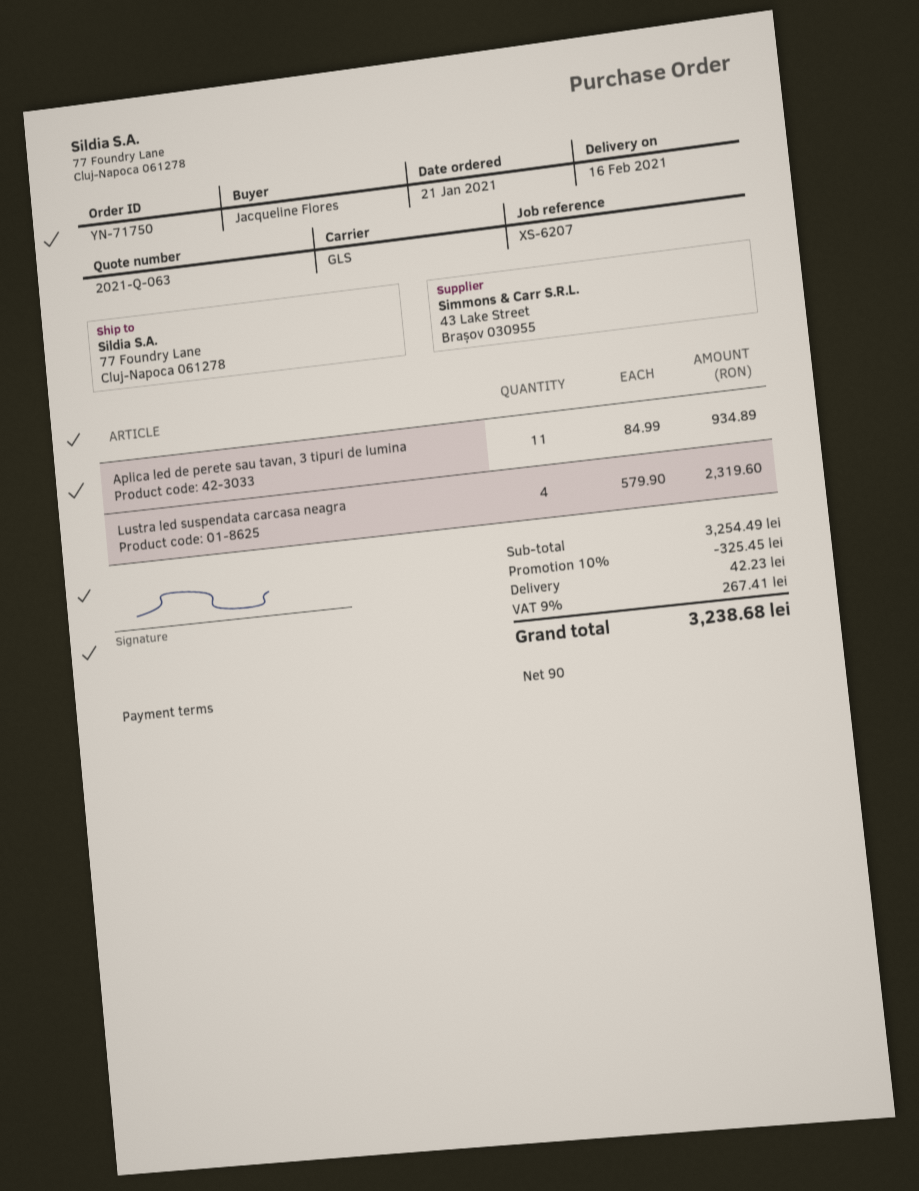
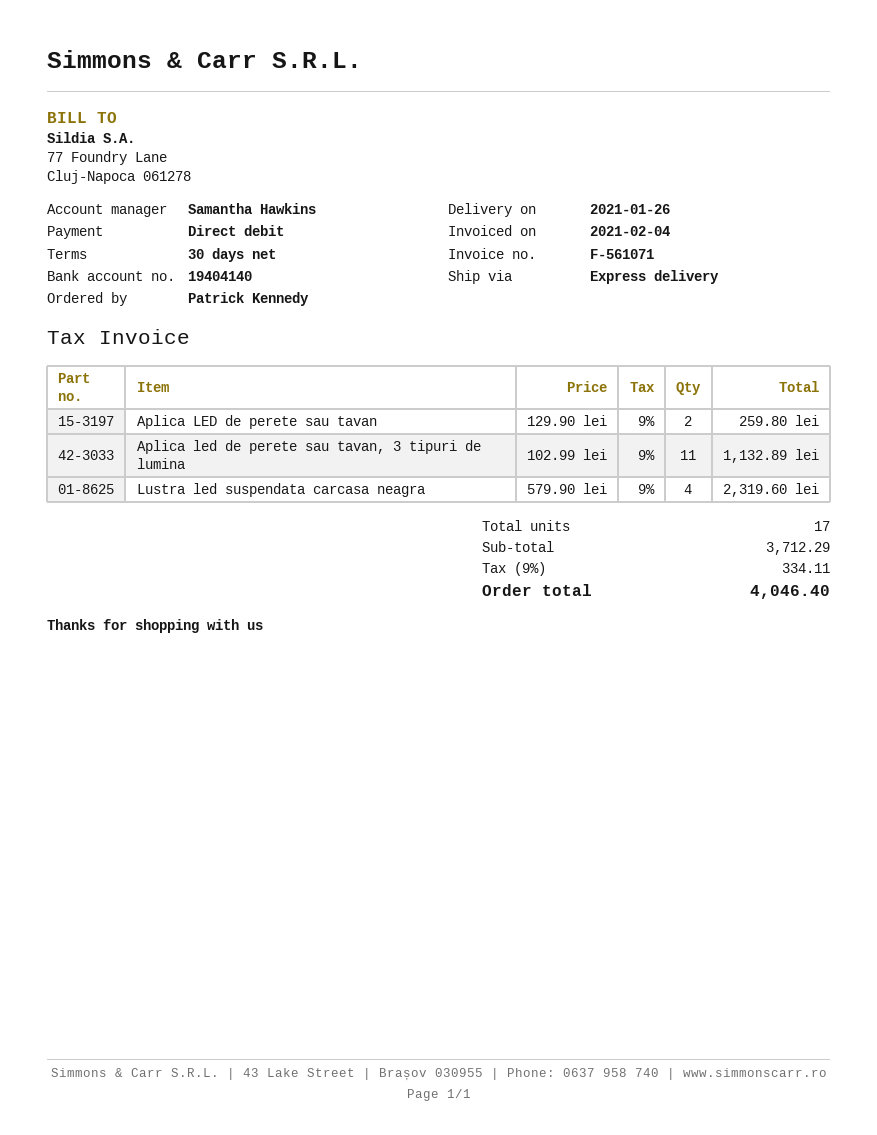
delivery date: 2021-02-16 -> 2021-01-26
payment terms: 90 days -> 30 days
ordered by: Jacqueline Flores -> Patrick Kennedy
shipping method: GLS -> express
Aplica led de perete sau tavan, 3 tipuri de lumina: 11 x 84.99 = 934.89 -> 11 x 102.99 = 1132.89
Aplica LED de perete sau tavan: none -> 2 x 129.90 = 259.80
subtotal: 3254.49 -> 3712.29
discount: 10% = 325.45 -> none
shipping: 42.23 -> none
tax: 9% = 267.41 -> 9% = 334.11
total: 3238.68 -> 4046.40

